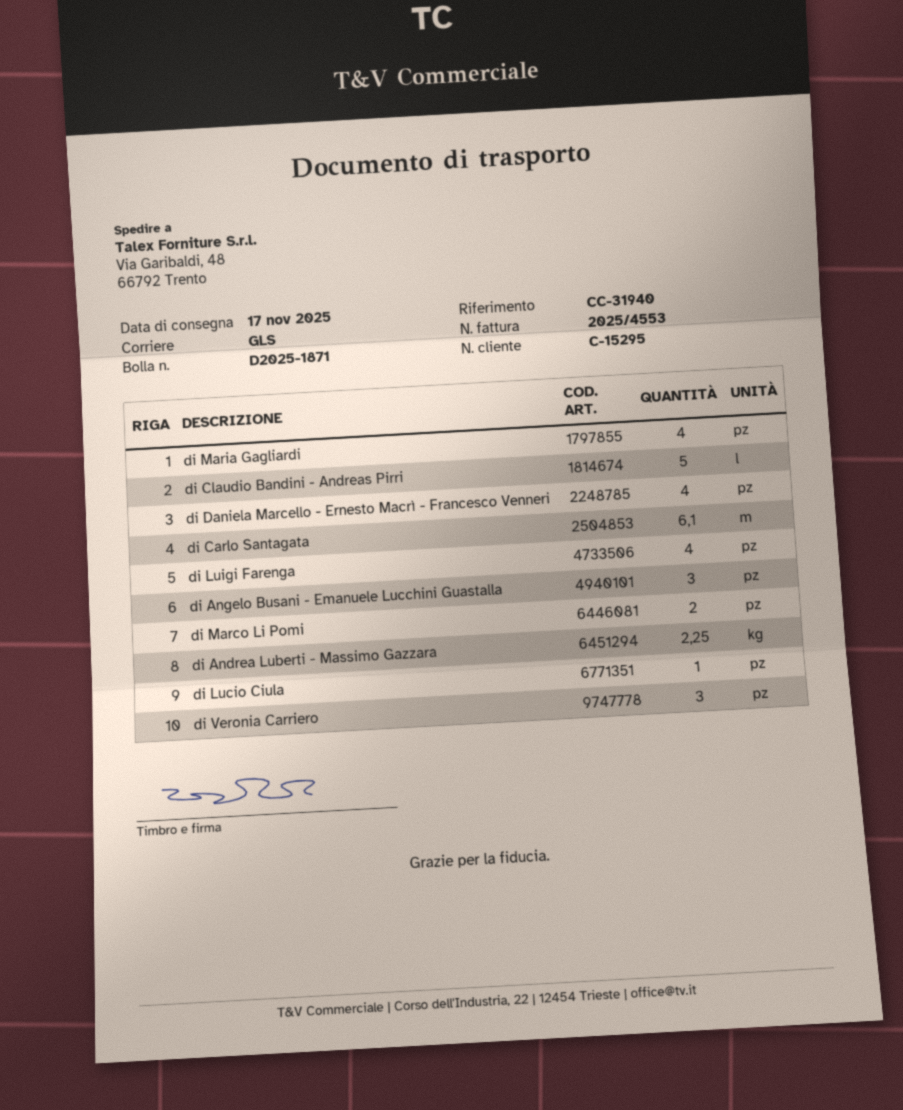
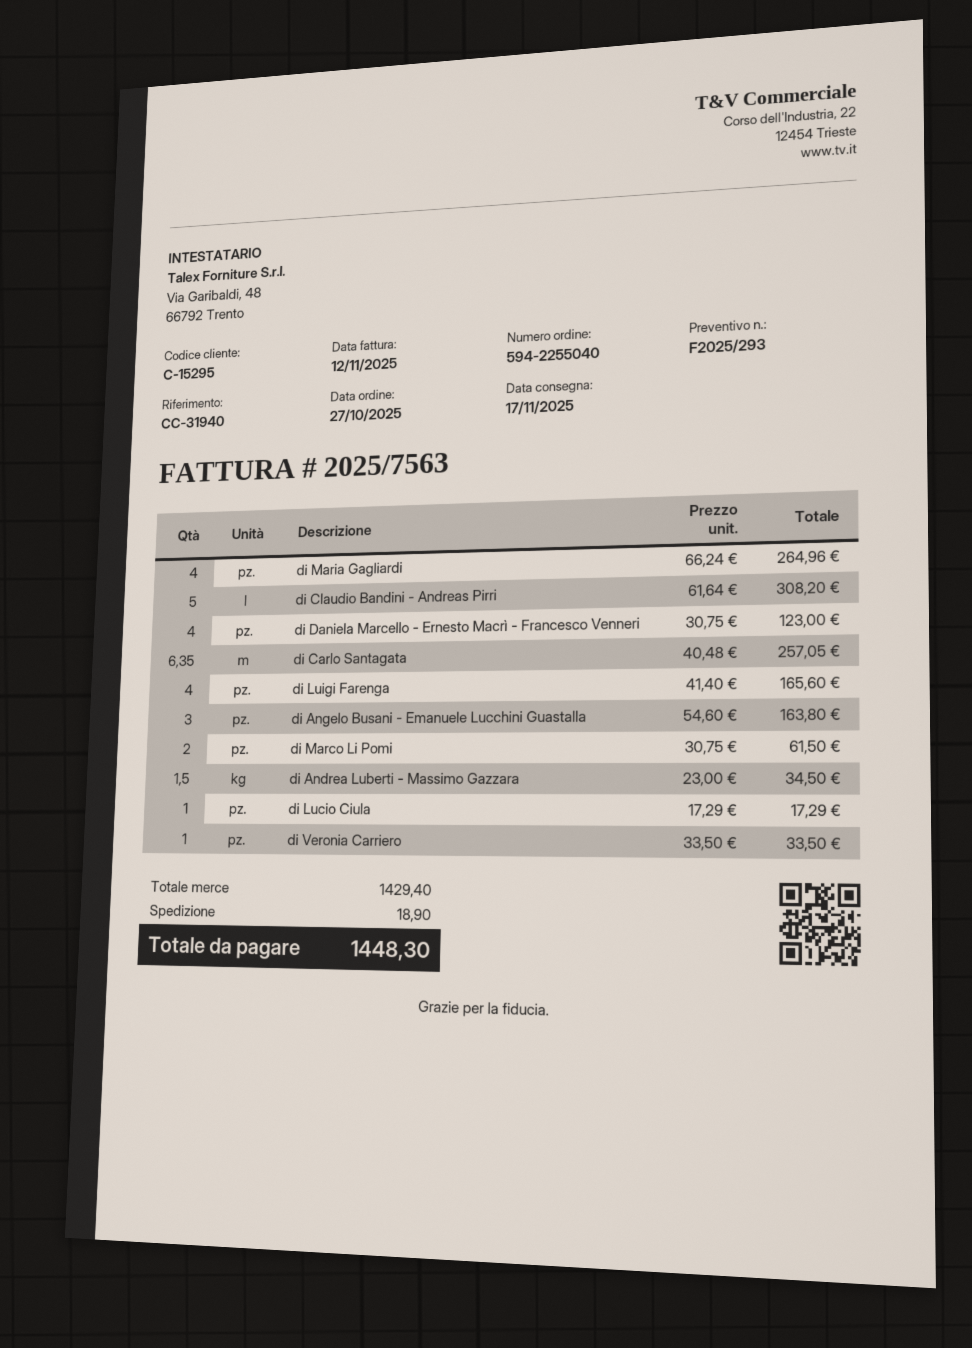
invoice number: 2025/4553 -> 2025/7563
di Carlo Santagata: 6.1 -> 6.35
di Andrea Luberti - Massimo Gazzara: 2.25 -> 1.5
di Veronia Carriero: 3 -> 1

